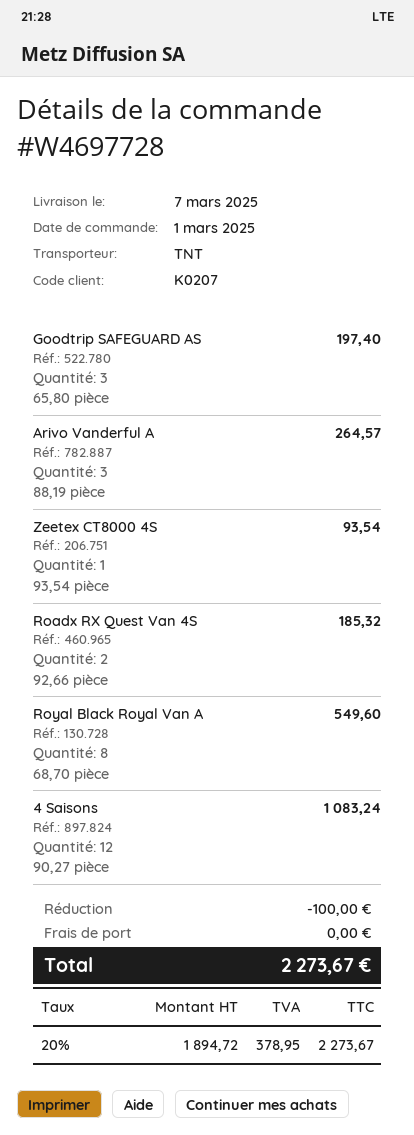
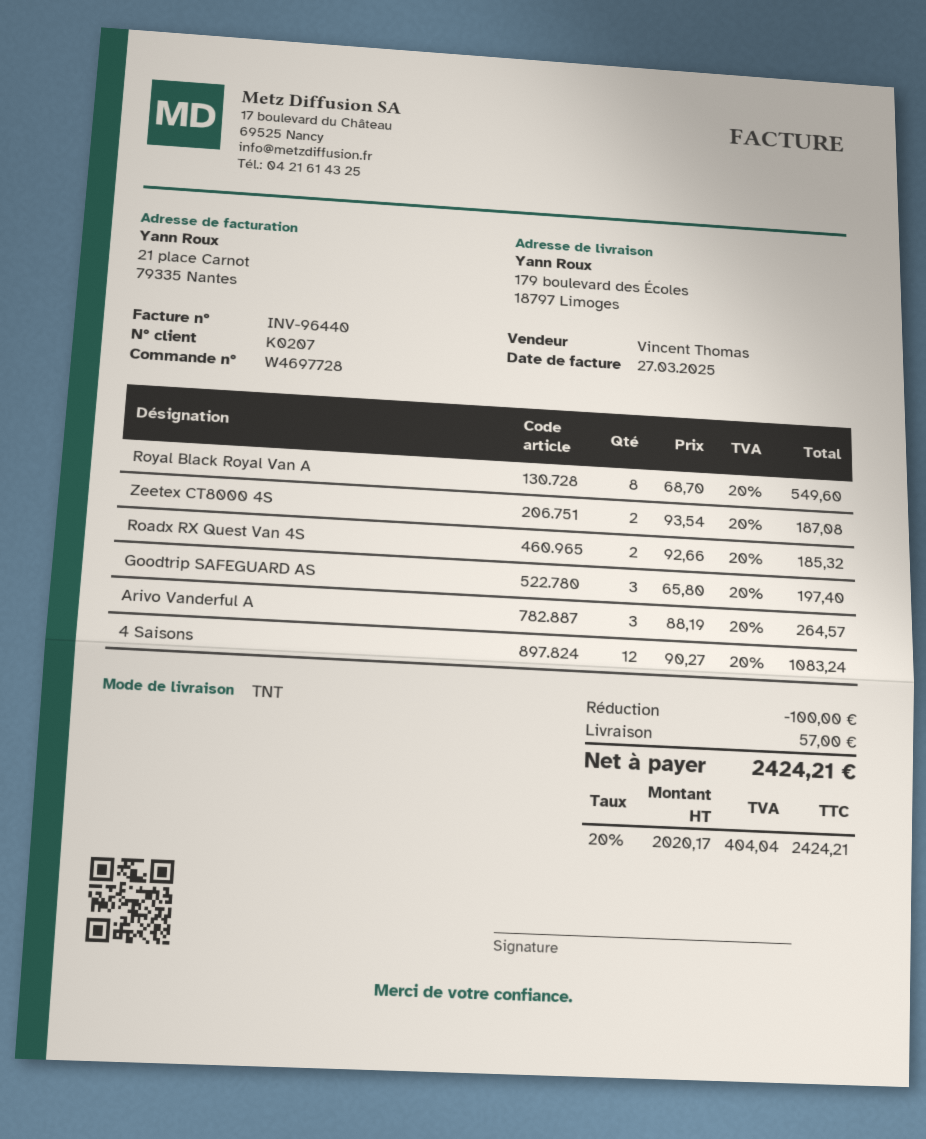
Zeetex CT8000 4S: 1 x 93.54 = 93.54 -> 2 x 93.54 = 187.08
shipping: 0.00 -> 57.00
net: 1894.72 -> 2020.17
tax: 20% = 378.95 -> 20% = 404.04
total: 2273.67 -> 2424.21

